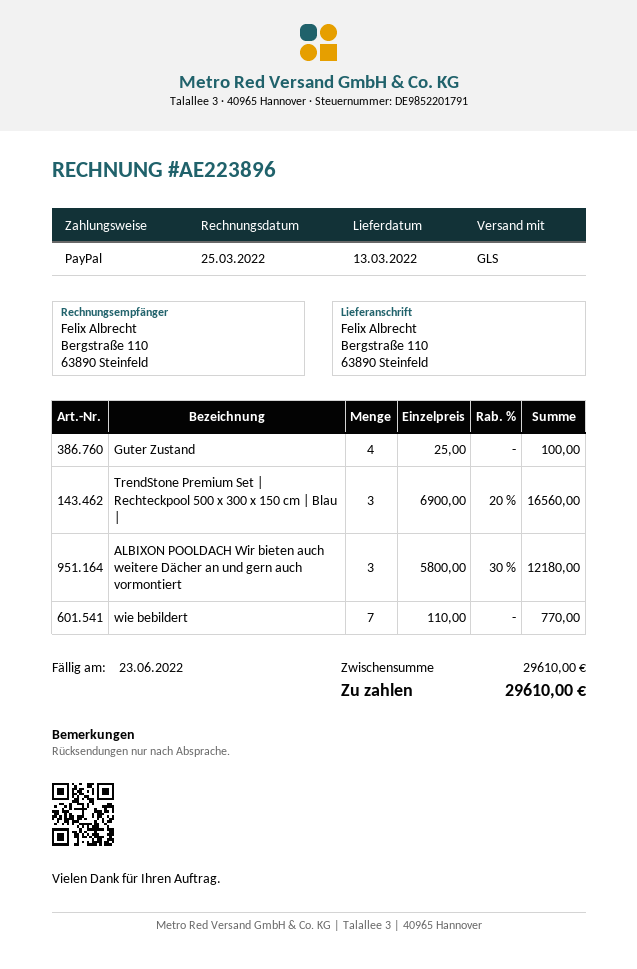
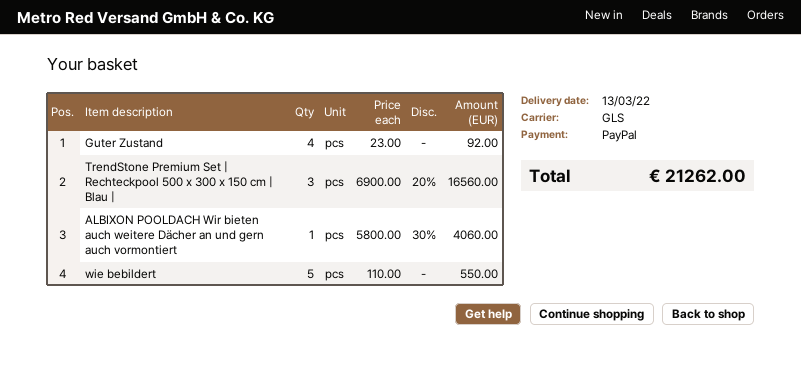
Guter Zustand: 4 x 25.00 = 100.00 -> 4 x 23.00 = 92.00
ALBIXON POOLDACH Wir bieten auch weitere Dächer an und gern auch vormontiert: 3 x 5800.00 - 30% = 12180.00 -> 1 x 5800.00 - 30% = 4060.00
wie bebildert: 7 x 110.00 = 770.00 -> 5 x 110.00 = 550.00
total: 29610.00 -> 21262.00

